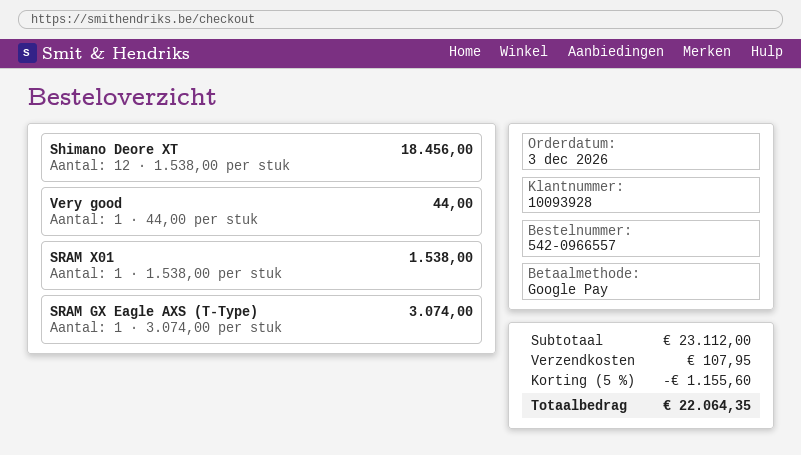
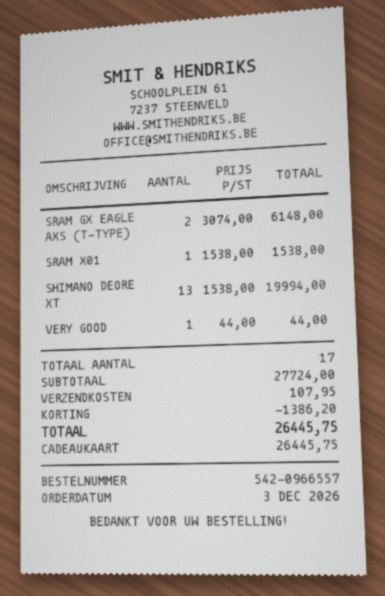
payment method: Google Pay -> gift card
Shimano Deore XT: 12 x 1538.00 = 18456.00 -> 13 x 1538.00 = 19994.00
SRAM GX Eagle AXS (T-Type): 1 x 3074.00 = 3074.00 -> 2 x 3074.00 = 6148.00
subtotal: 23112.00 -> 27724.00
discount: 1155.60 -> 1386.20
total: 22064.35 -> 26445.75

